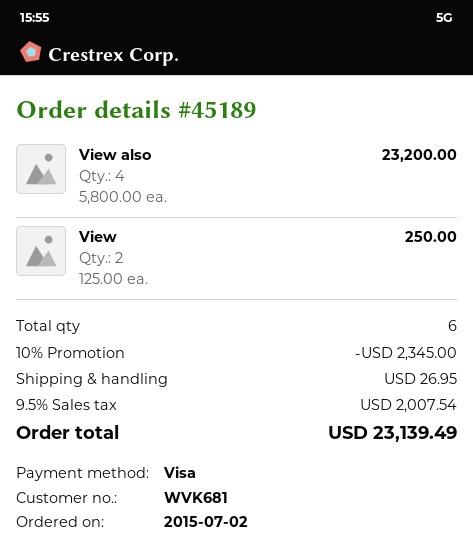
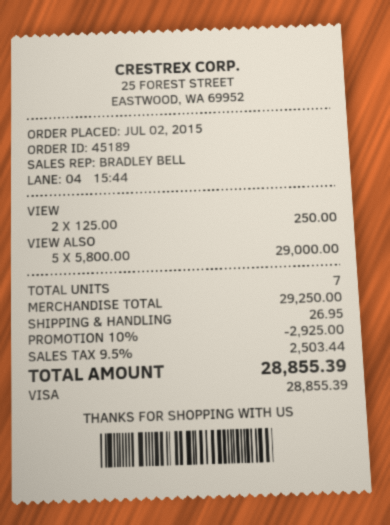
View also: 4 x 5800.00 = 23200.00 -> 5 x 5800.00 = 29000.00
total quantity: 6 -> 7
discount: 10% = 2345.00 -> 10% = 2925.00
tax: 9.5% = 2007.54 -> 9.5% = 2503.44
total: 23139.49 -> 28855.39

